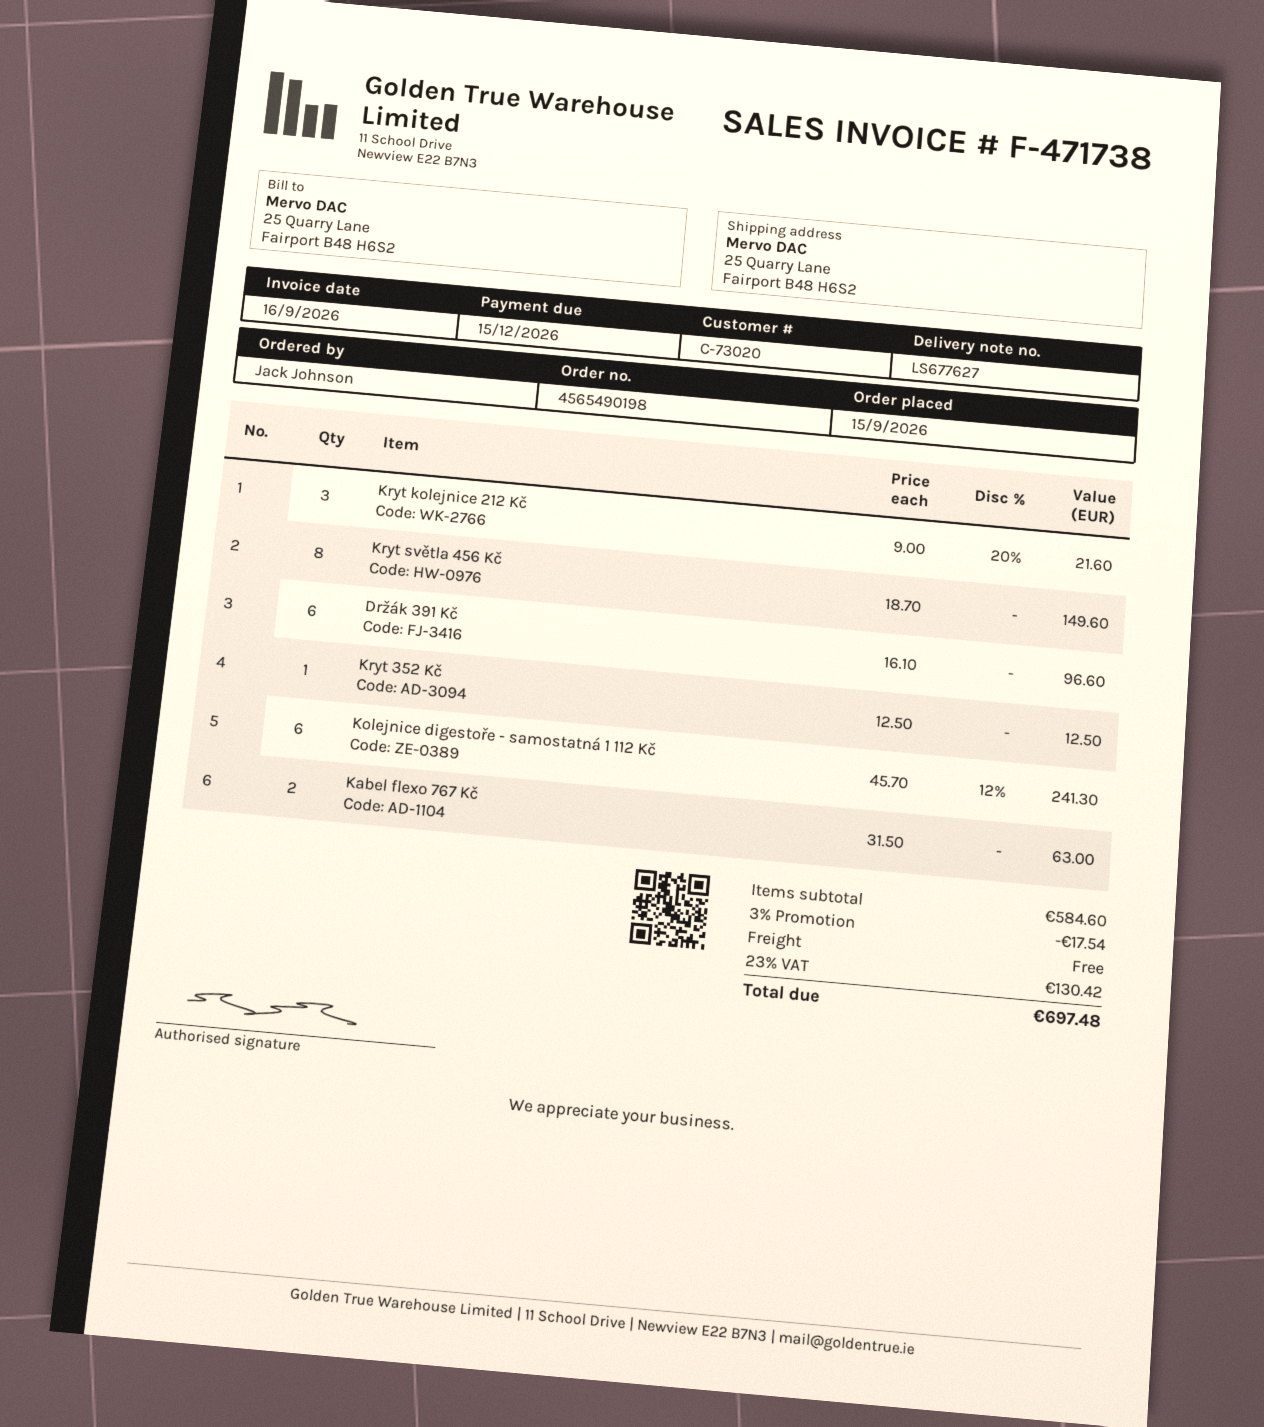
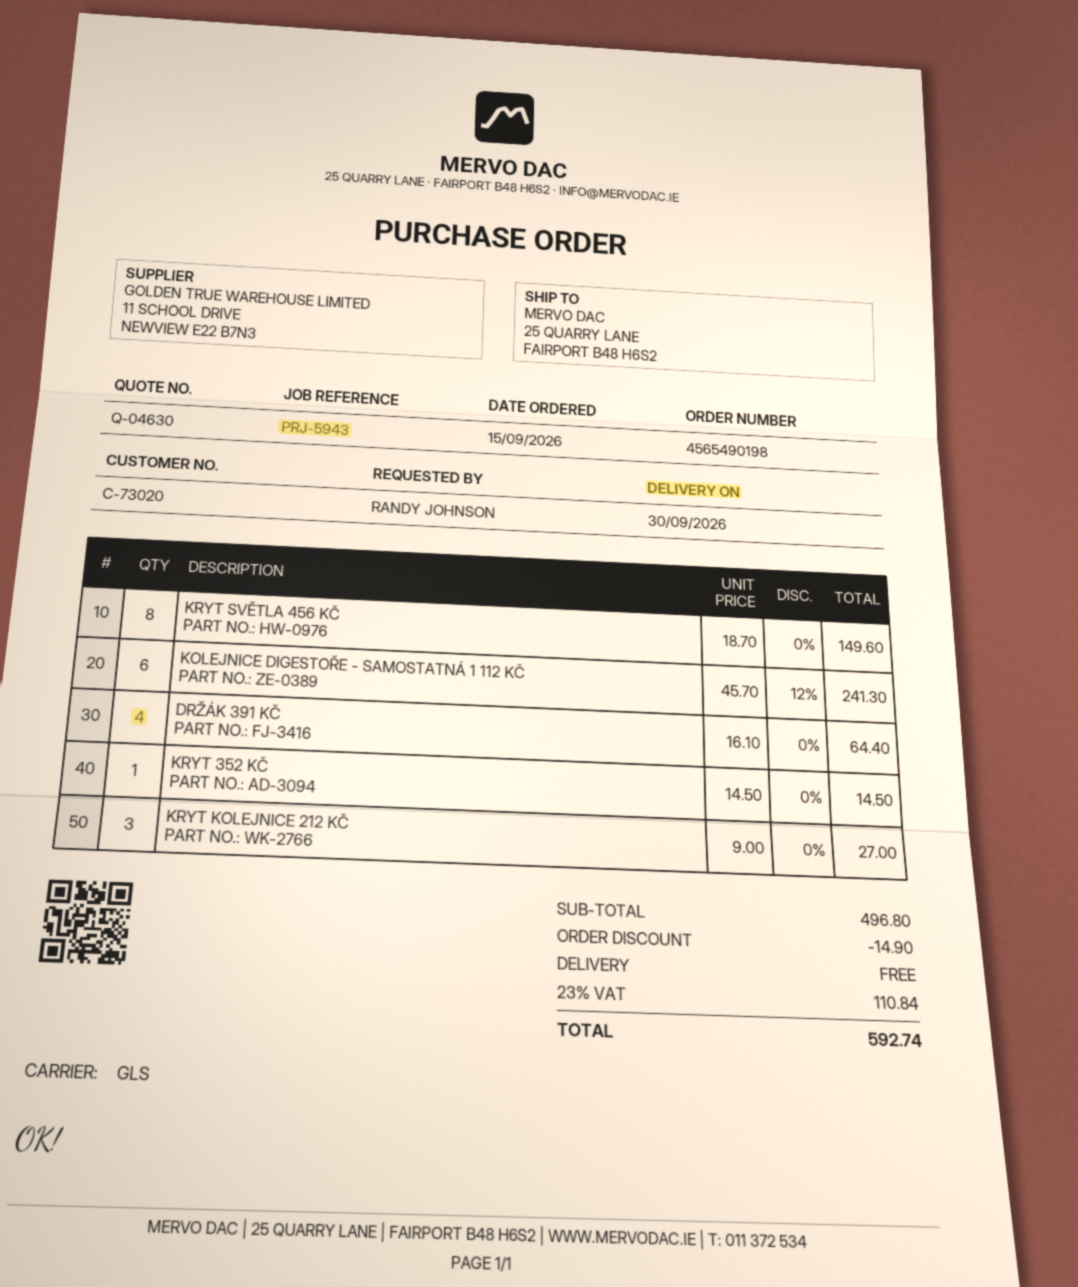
ordered by: Jack Johnson -> RANDY JOHNSON
Kryt kolejnice 212 Kč: 3 x 9.00 - 20% = 21.60 -> 3 x 9.00 = 27.00
Držák 391 Kč: 6 x 16.10 = 96.60 -> 4 x 16.10 = 64.40
Kryt 352 Kč: 1 x 12.50 = 12.50 -> 1 x 14.50 = 14.50
Kabel flexo 767 Kč: 2 x 31.50 = 63.00 -> none
subtotal: 584.60 -> 496.80
discount: 17.54 -> 14.90
tax: 23% = 130.42 -> 23% = 110.84
total: 697.48 -> 592.74

